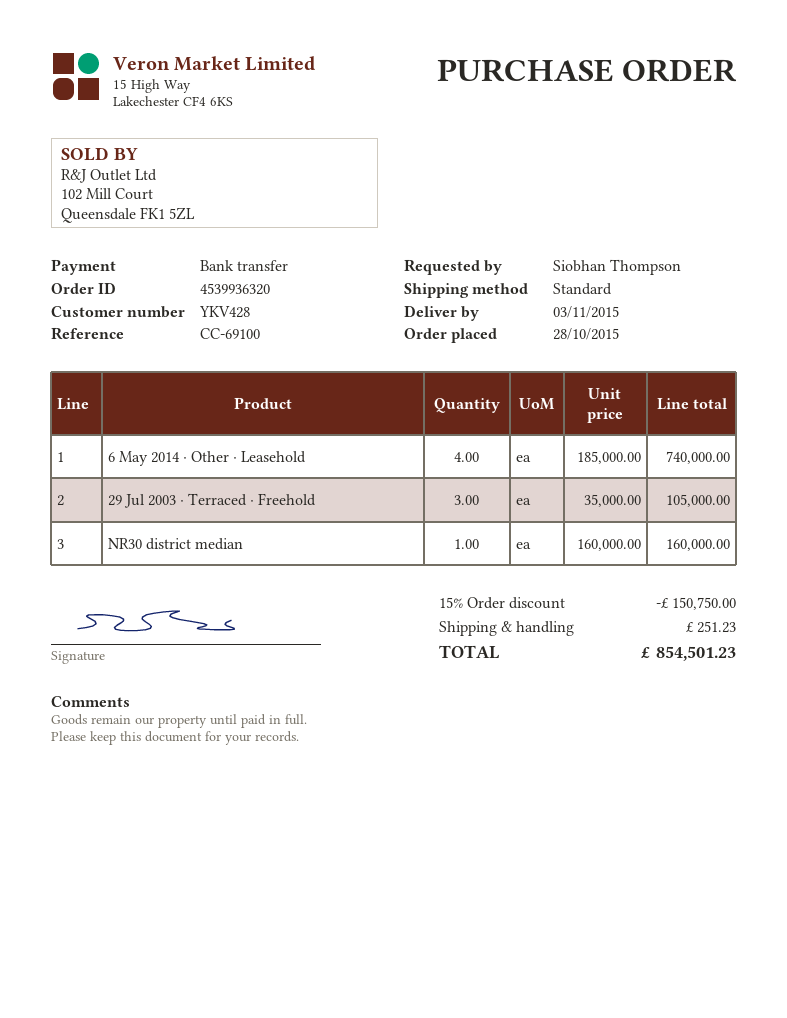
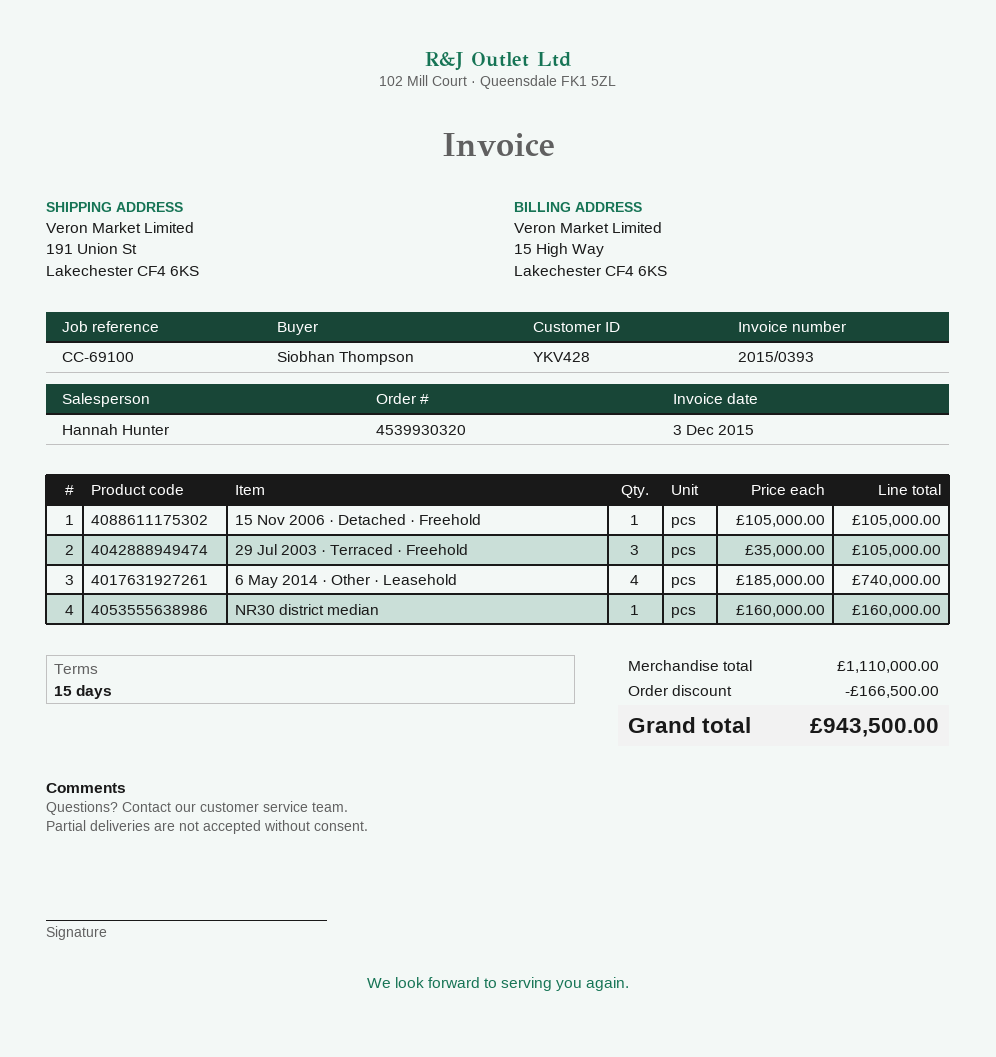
order number: 4539936320 -> 4539930320
15 Nov 2006 · Detached · Freehold: none -> 1 x 105000.00 = 105000.00
discount: 150750.00 -> 166500.00
shipping: 251.23 -> none
total: 854501.23 -> 943500.00

